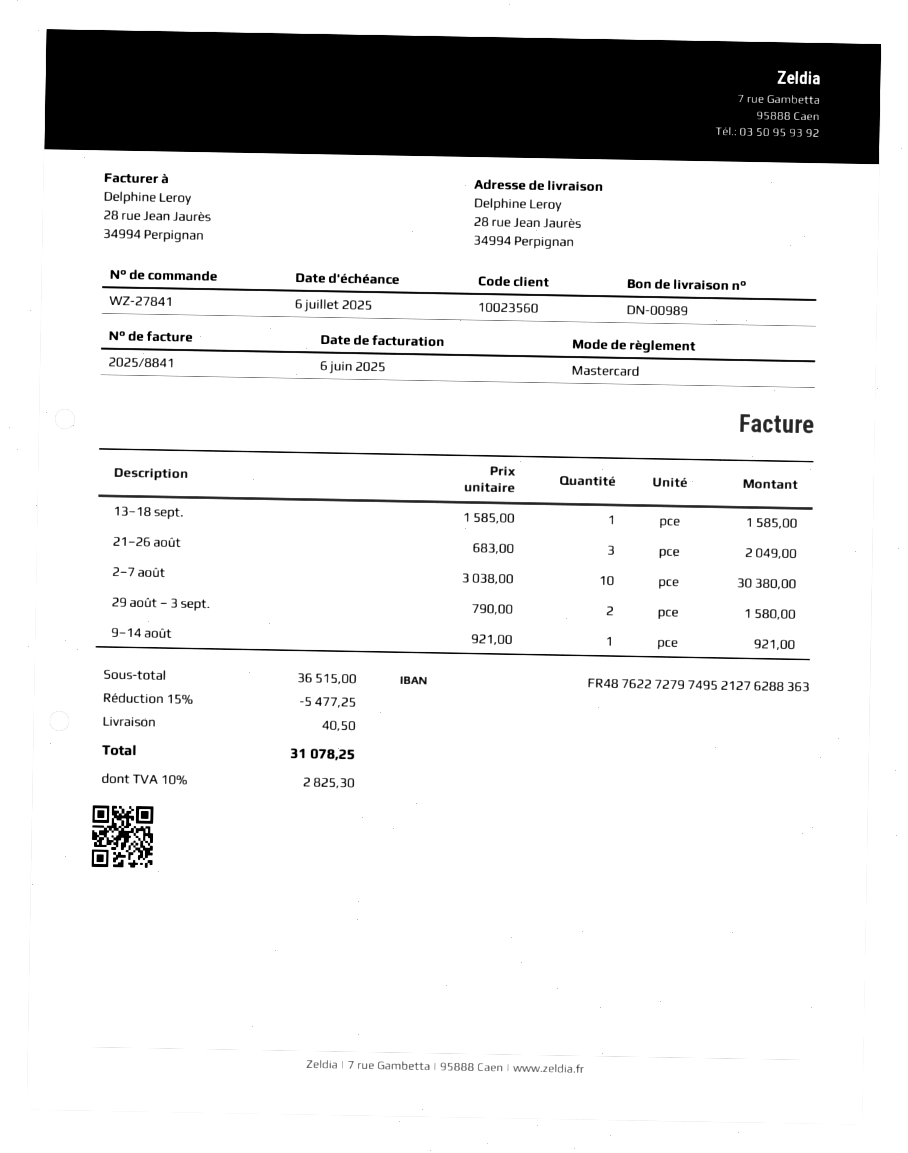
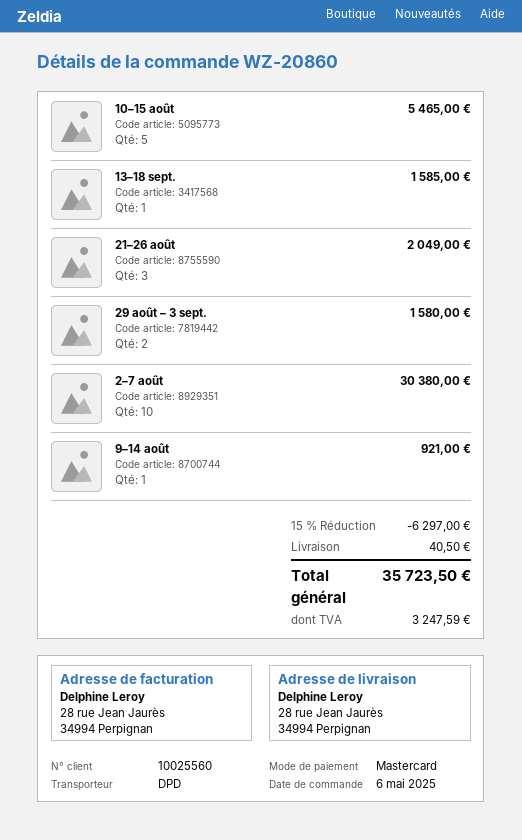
order number: WZ-27841 -> WZ-20860
customer number: 10023560 -> 10025560
10–15 août: none -> 5 for 5465.00
discount: 15% = 5477.25 -> 15% = 6297.00
tax: 2825.30 -> 3247.59
total: 31078.25 -> 35723.50

